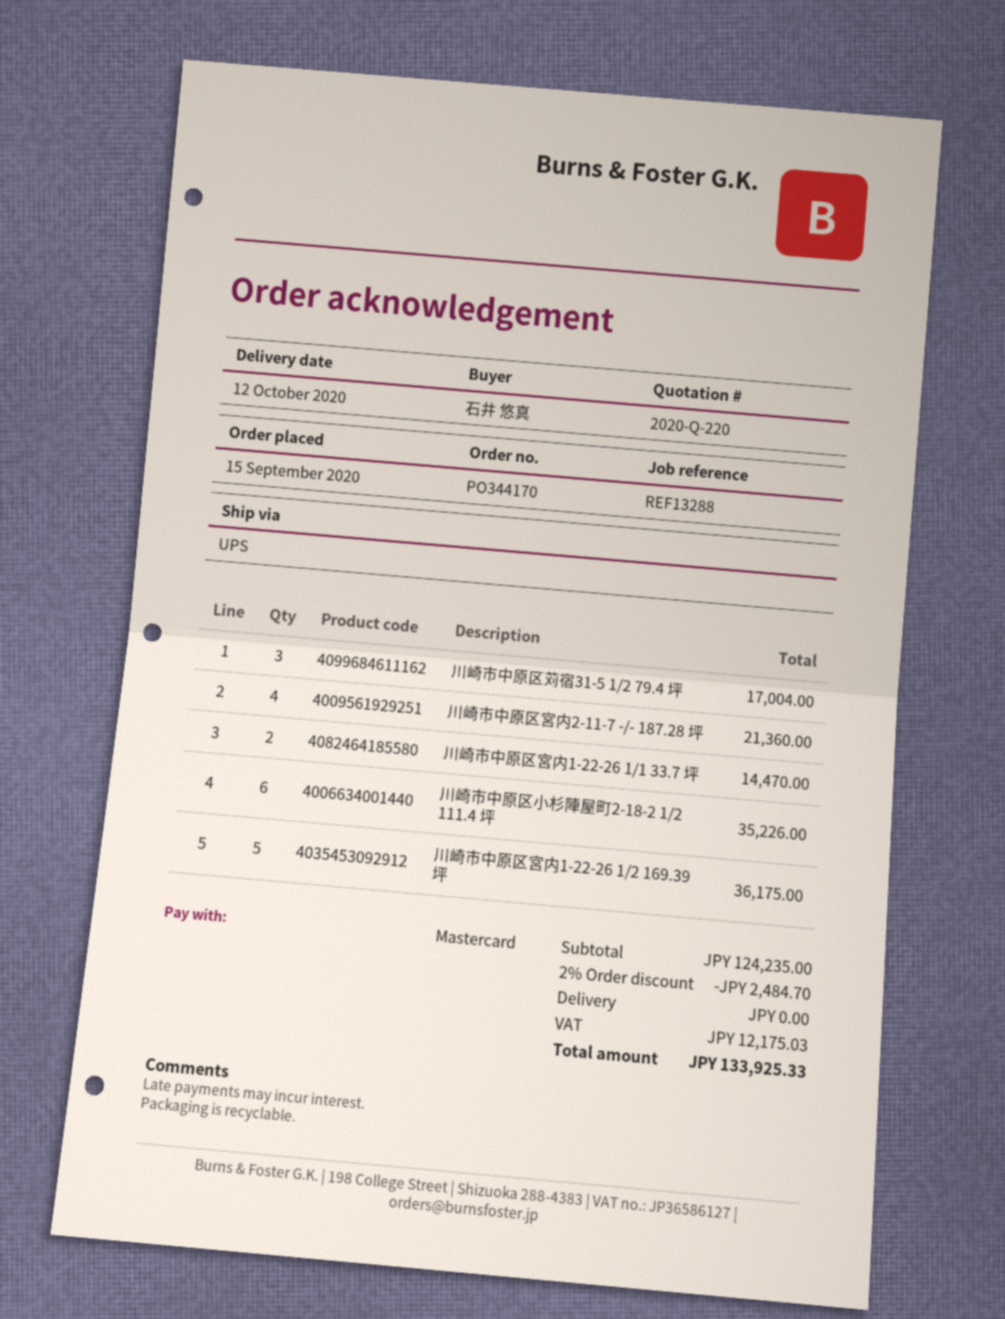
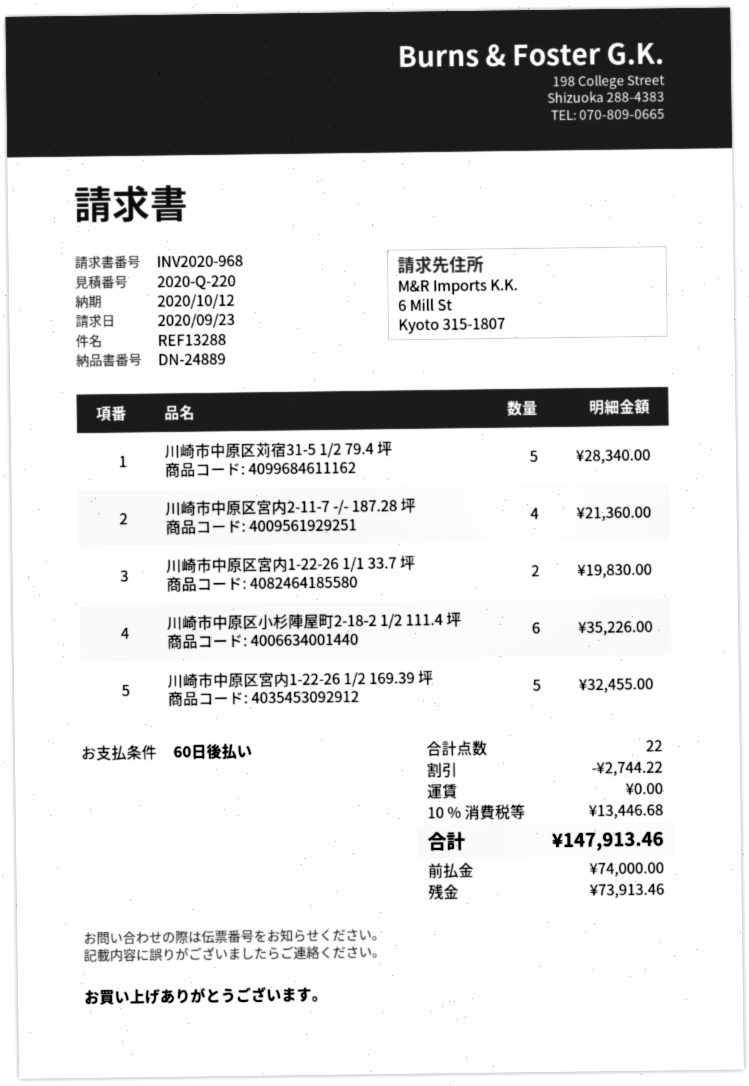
川崎市中原区苅宿31-5 1/2 79.4 坪: 3 for 17004.00 -> 5 for 28340.00
川崎市中原区宮内1-22-26 1/1 33.7 坪: 2 for 14470.00 -> 2 for 19830.00
川崎市中原区宮内1-22-26 1/2 169.39 坪: 5 for 36175.00 -> 5 for 32455.00
discount: 2484.70 -> 2744.22
tax: 12175.03 -> 13446.68
total: 133925.33 -> 147913.46

